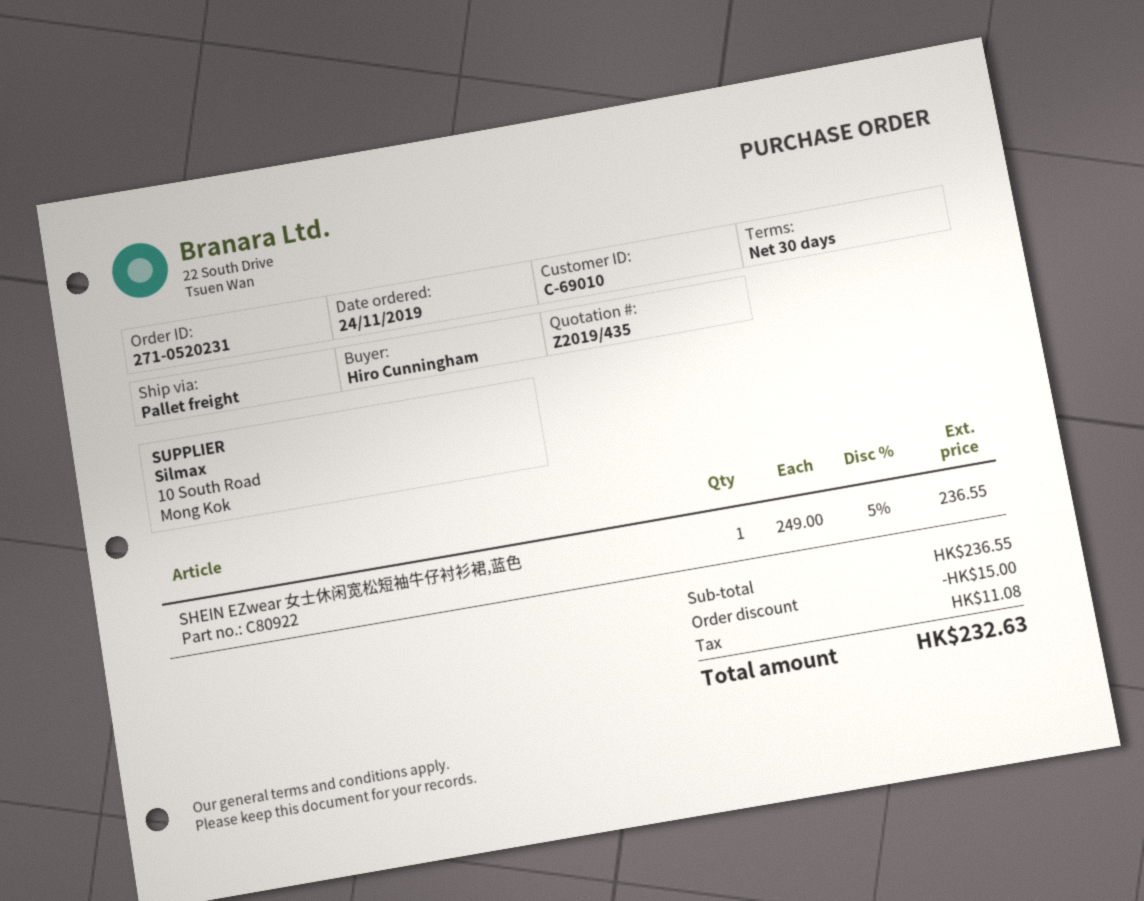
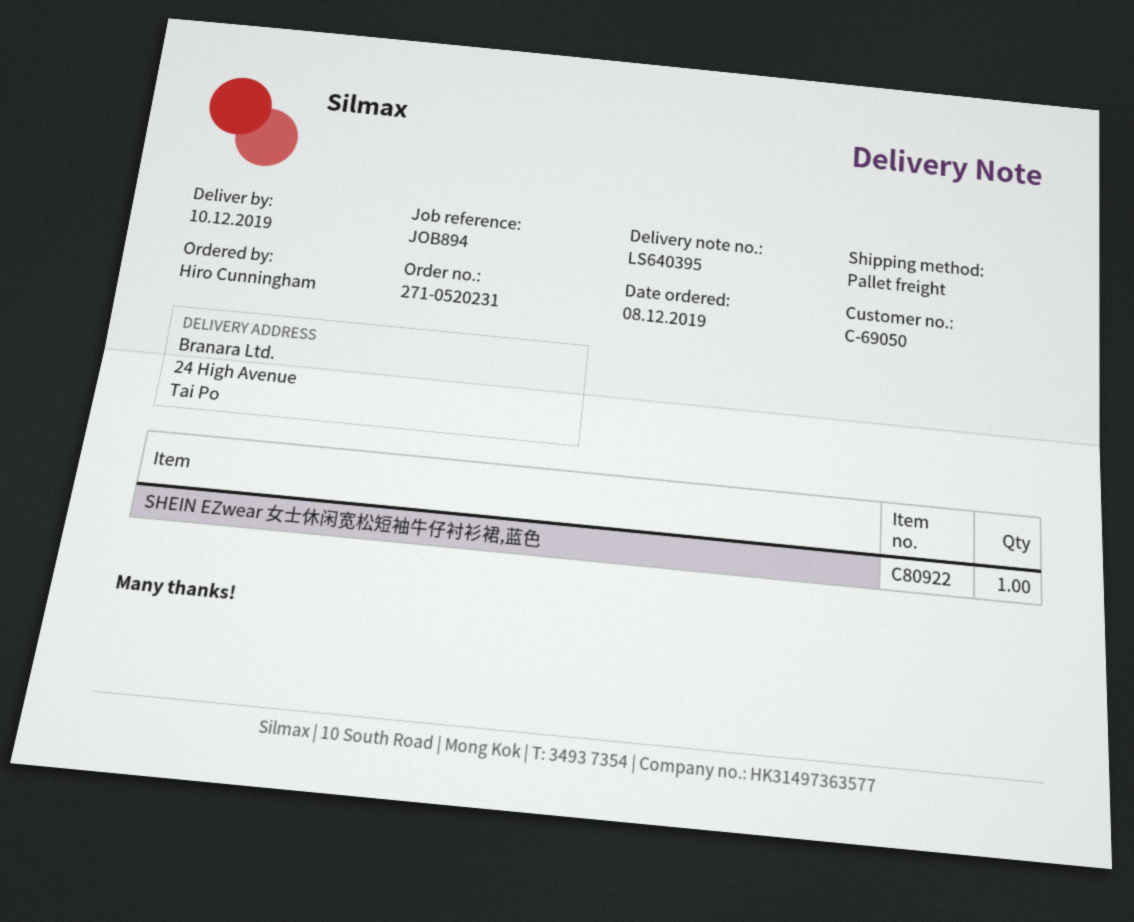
order date: 2019-11-24 -> 2019-12-08
customer number: C-69010 -> C-69050

